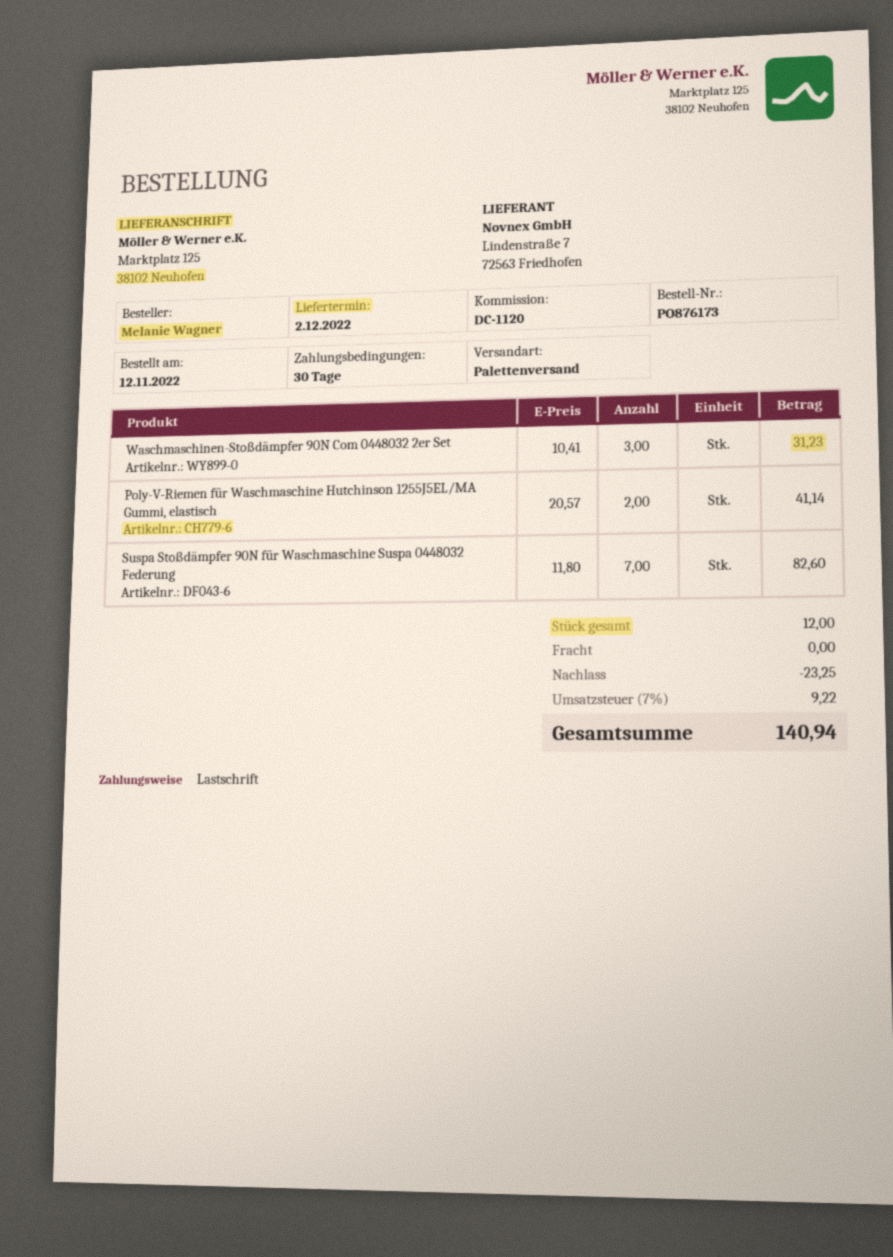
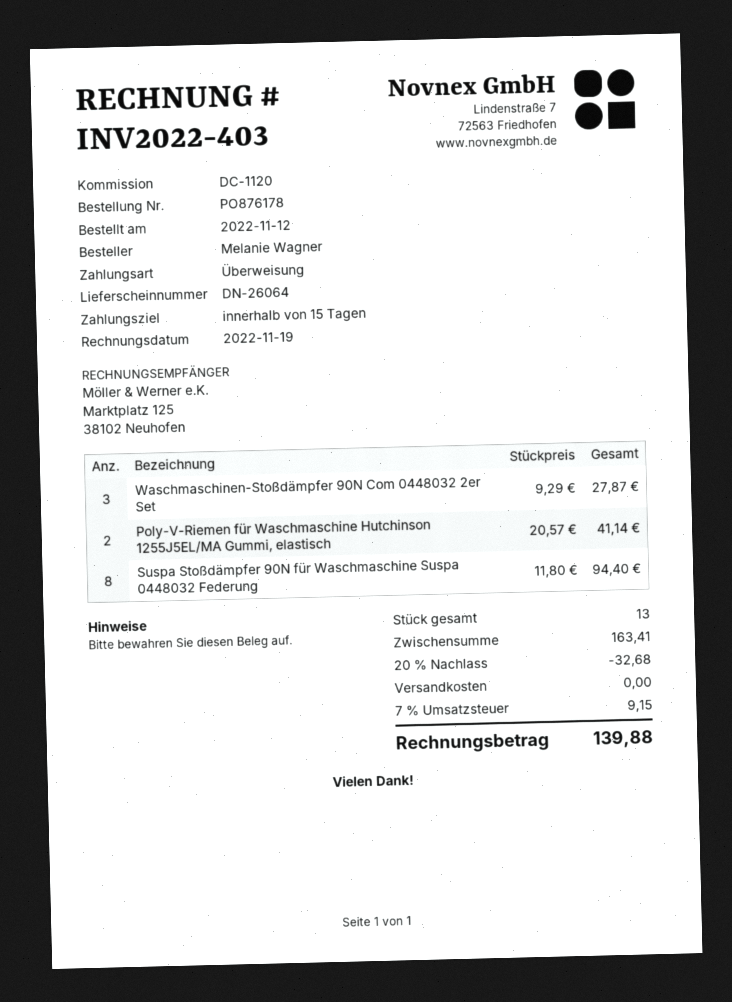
order number: PO876173 -> PO876178
payment terms: 30 days -> 15 days
payment method: direct debit -> bank transfer
Waschmaschinen-Stoßdämpfer 90N Com 0448032 2er Set: 3 x 10.41 = 31.23 -> 3 x 9.29 = 27.87
Suspa Stoßdämpfer 90N für Waschmaschine Suspa 0448032 Federung: 7 x 11.80 = 82.60 -> 8 x 11.80 = 94.40
total quantity: 12 -> 13
discount: 23.25 -> 32.68
tax: 7% = 9.22 -> 7% = 9.15
total: 140.94 -> 139.88

